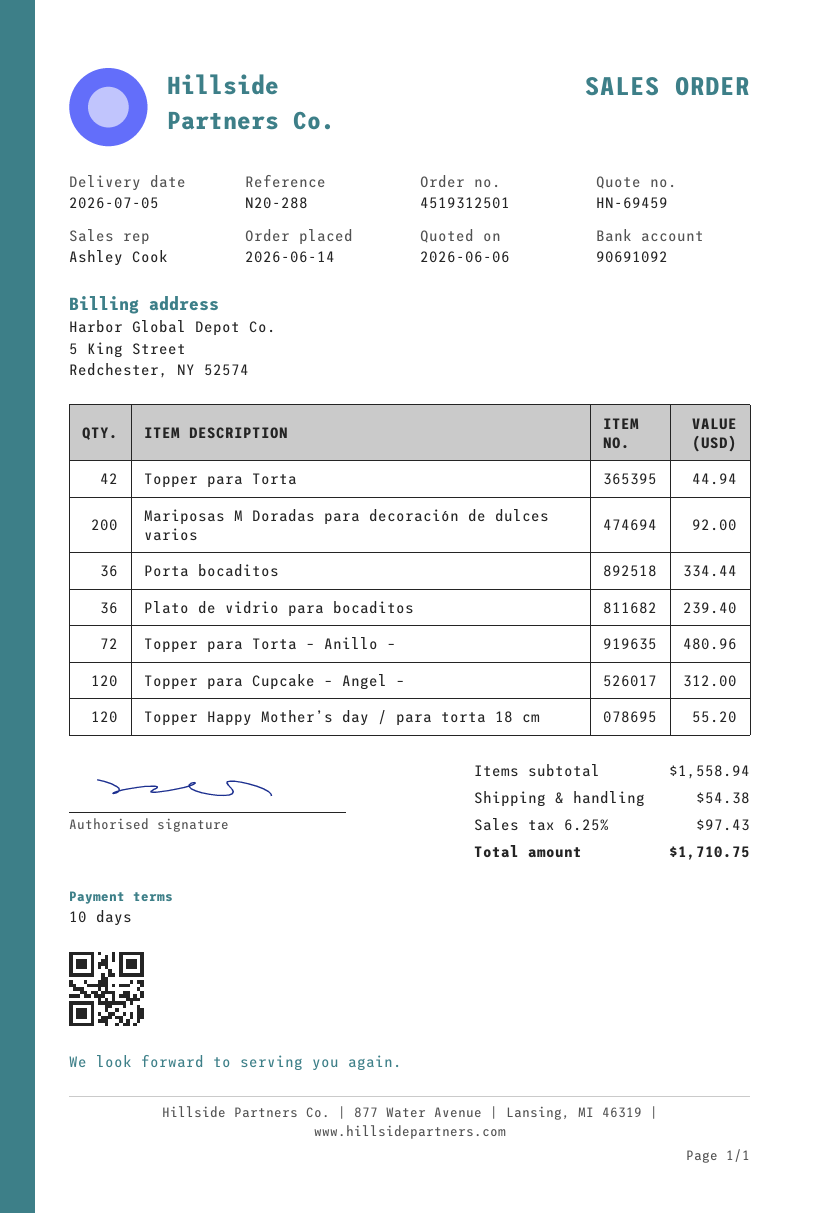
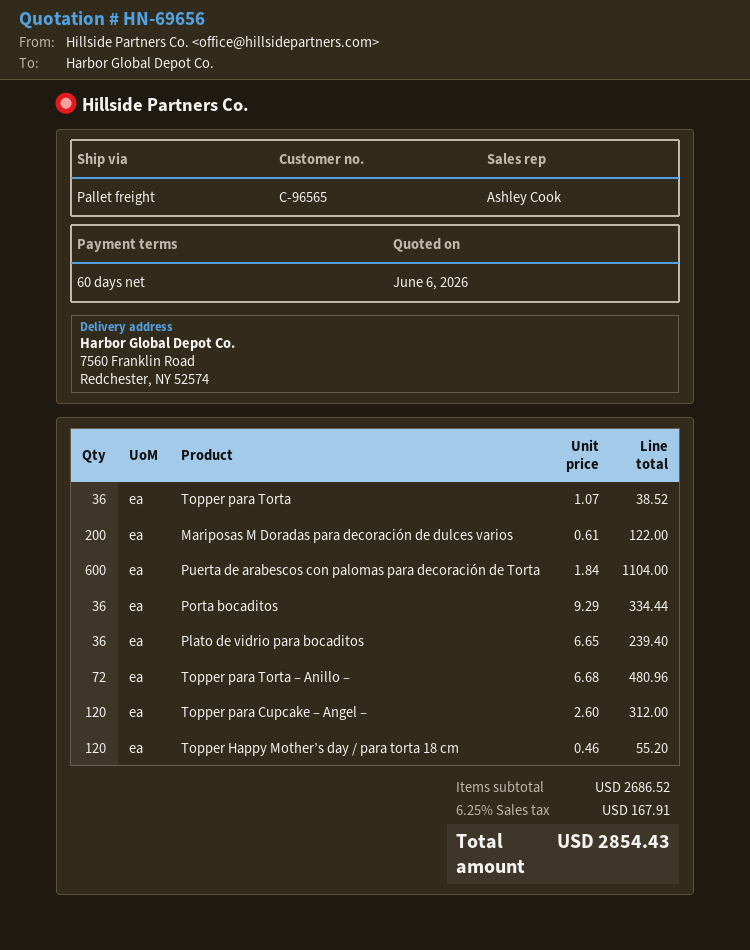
quote number: HN-69459 -> HN-69656
payment terms: 10 days -> 60 days
Topper para Torta: 42 for 44.94 -> 36 for 38.52
Mariposas M Doradas para decoración de dulces varios: 200 for 92.00 -> 200 for 122.00
Puerta de arabescos con palomas para decoración de Torta: none -> 600 for 1104.00
subtotal: 1558.94 -> 2686.52
shipping: 54.38 -> none
tax: 6.25% = 97.43 -> 6.25% = 167.91
total: 1710.75 -> 2854.43

